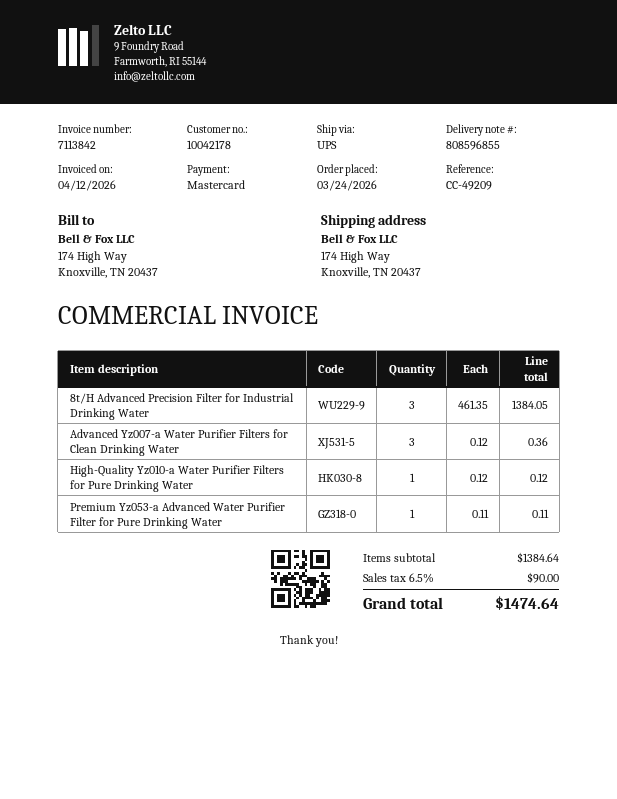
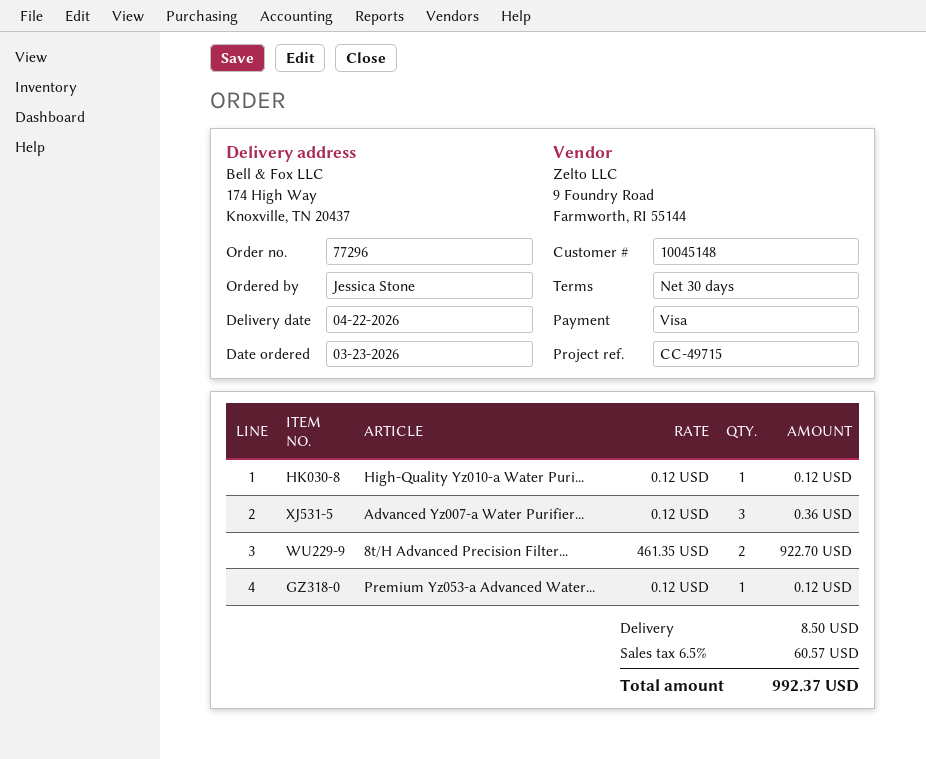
order date: 2026-03-24 -> 2026-03-23
customer number: 10042178 -> 10045148
reference: CC-49209 -> CC-49715
payment method: Mastercard -> Visa
8t/H Advanced Precision Filter for Industrial Drinking Water: 3 x 461.35 = 1384.05 -> 2 x 461.35 = 922.70
Premium Yz053-a Advanced Water Purifier Filter for Pure Drinking Water: 1 x 0.11 = 0.11 -> 1 x 0.12 = 0.12
shipping: none -> 8.50
tax: 6.5% = 90.00 -> 6.5% = 60.57
total: 1474.64 -> 992.37

